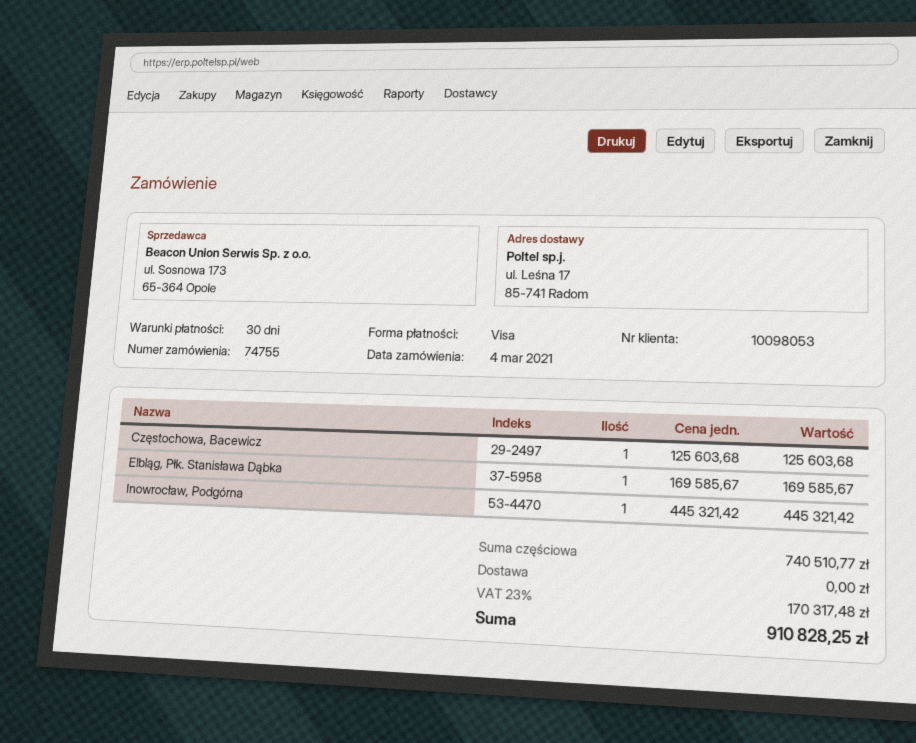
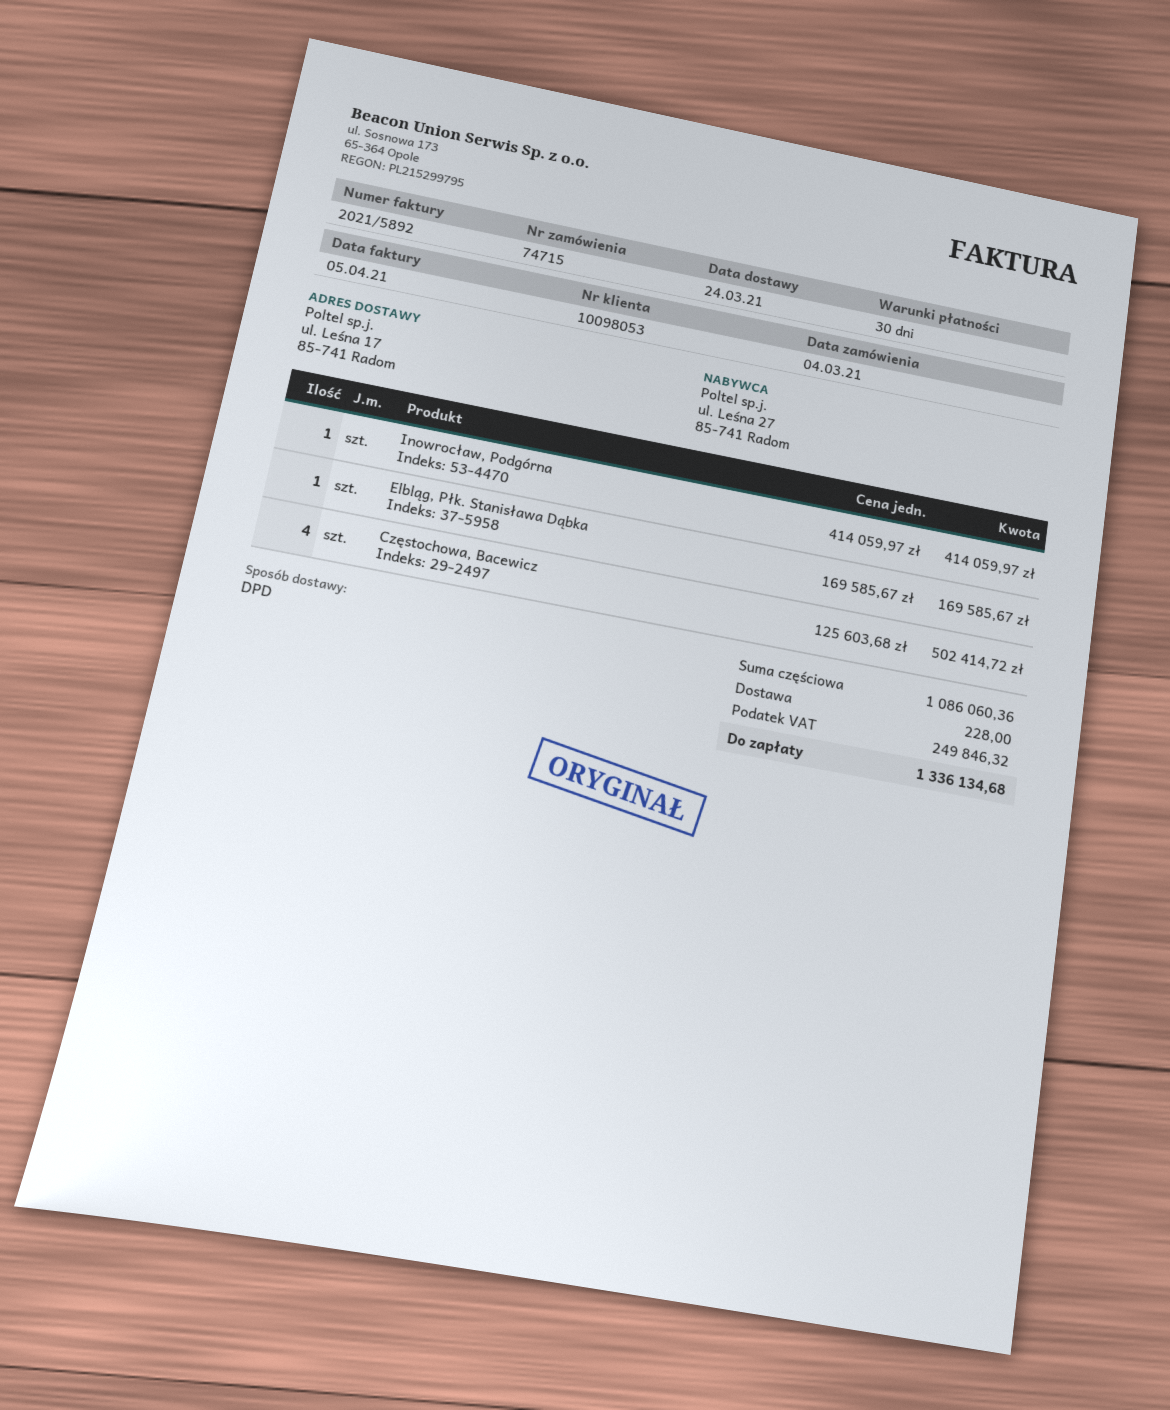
order number: 74755 -> 74715
Częstochowa, Bacewicz: 1 x 125603.68 = 125603.68 -> 4 x 125603.68 = 502414.72
Inowrocław, Podgórna: 1 x 445321.42 = 445321.42 -> 1 x 414059.97 = 414059.97
subtotal: 740510.77 -> 1086060.36
shipping: 0.00 -> 228.00
tax: 170317.48 -> 249846.32
total: 910828.25 -> 1336134.68

